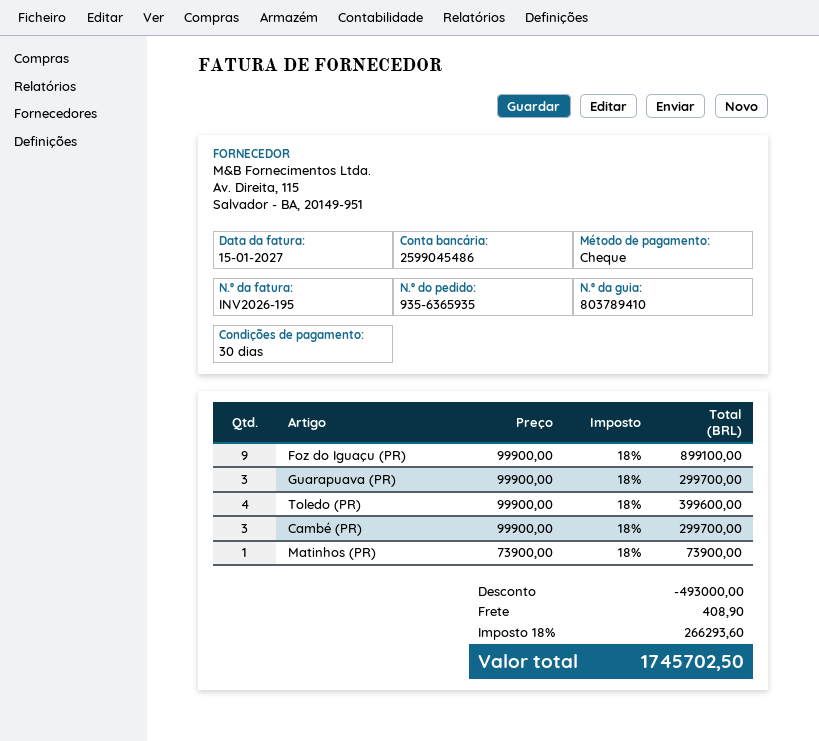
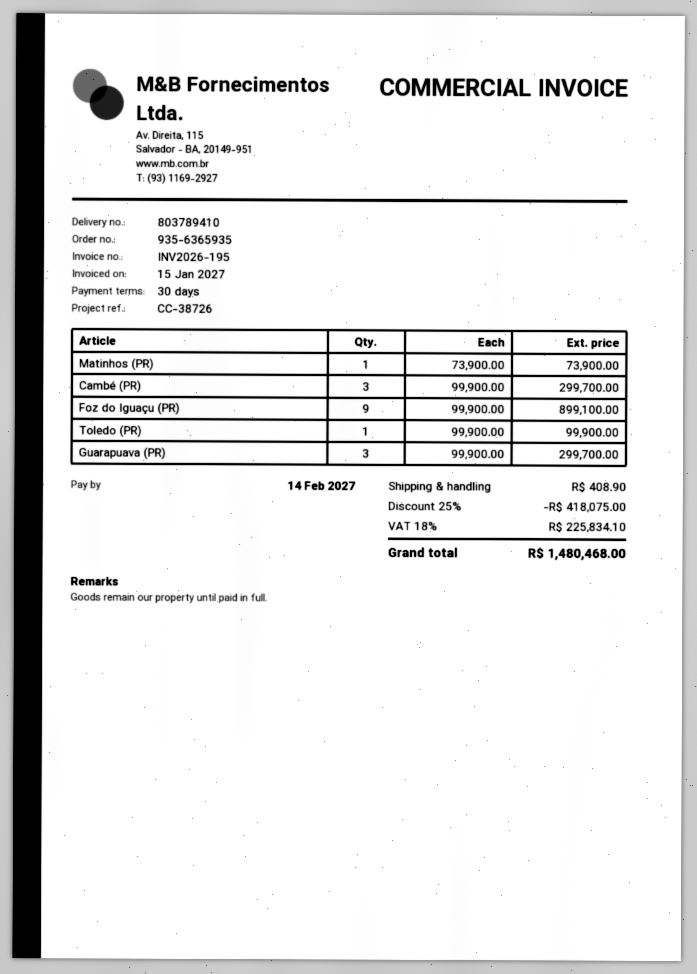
Toledo (PR): 4 x 99900.00 = 399600.00 -> 1 x 99900.00 = 99900.00
discount: 493000.00 -> 418075.00
tax: 18% = 266293.60 -> 18% = 225834.10
total: 1745702.50 -> 1480468.00

